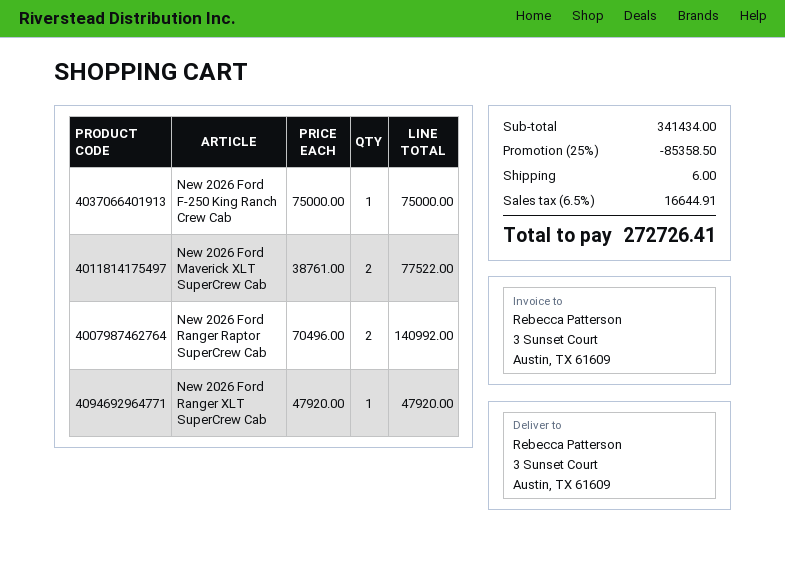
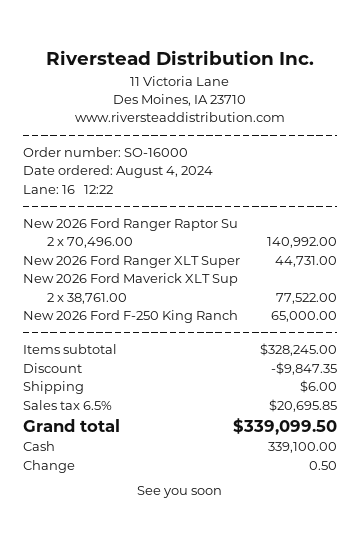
New 2026 Ford F-250 King Ranch Crew Cab: 1 x 75000.00 = 75000.00 -> 1 x 65000.00 = 65000.00
New 2026 Ford Ranger XLT SuperCrew Cab: 1 x 47920.00 = 47920.00 -> 1 x 44731.00 = 44731.00
subtotal: 341434.00 -> 328245.00
discount: 85358.50 -> 9847.35
tax: 6.5% = 16644.91 -> 6.5% = 20695.85
total: 272726.41 -> 339099.50

